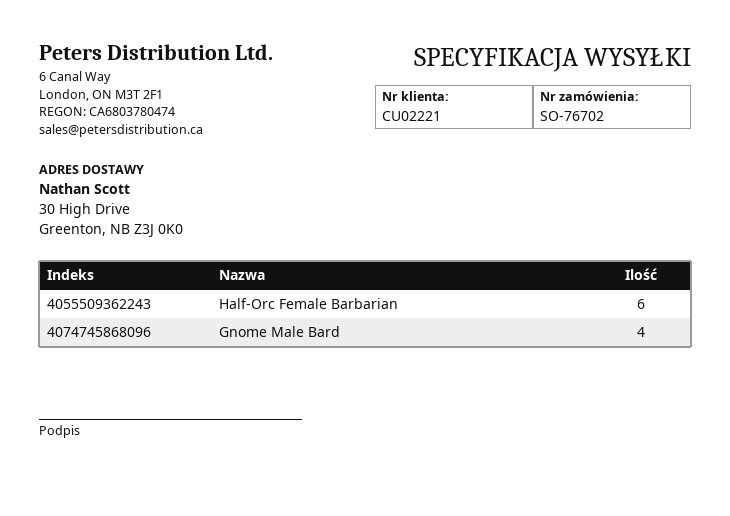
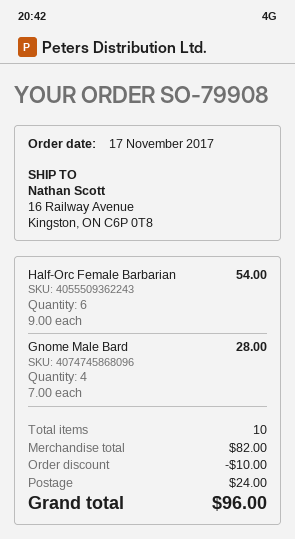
order number: SO-76702 -> SO-79908
ship to: 30 High Drive, Greenton, NB Z3J 0K0 -> 16 Railway Avenue, Kingston, ON C6P 0T8

